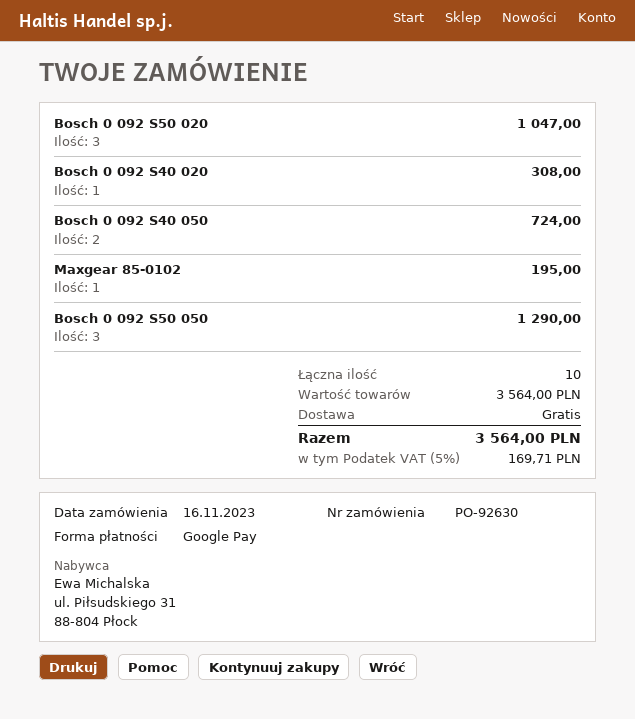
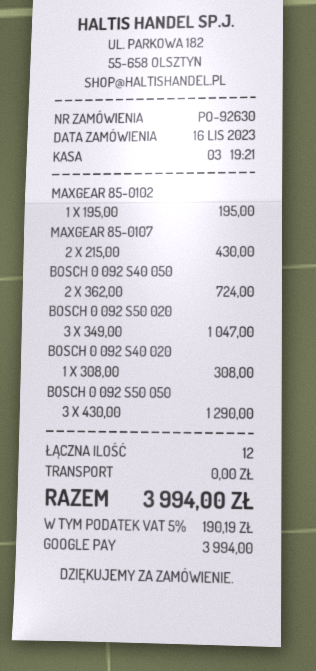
MAXGEAR 85-0107: none -> 2 for 430.00
total quantity: 10 -> 12
tax: 5% = 169.71 -> 5% = 190.19
total: 3564.00 -> 3994.00

